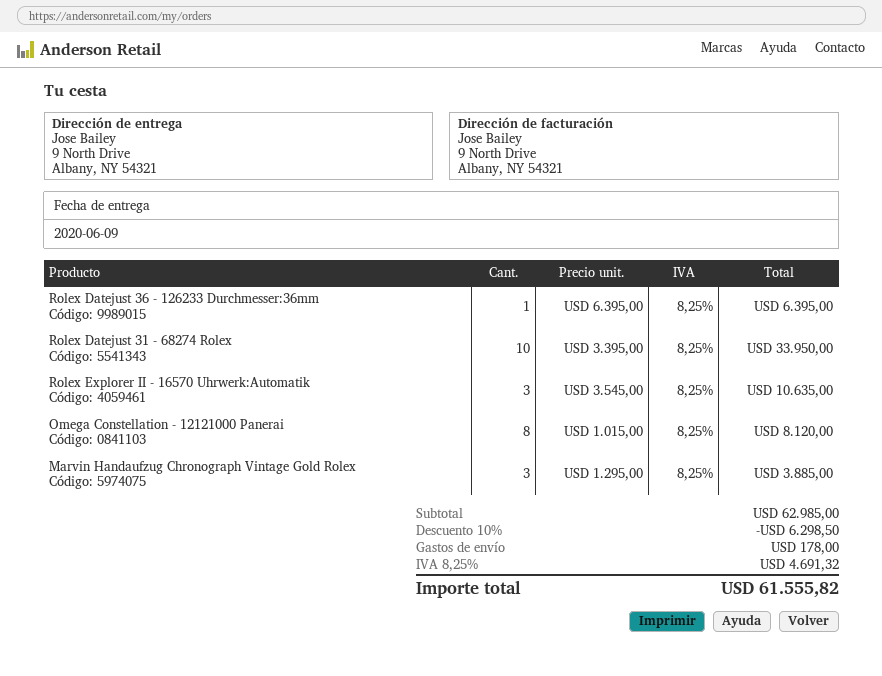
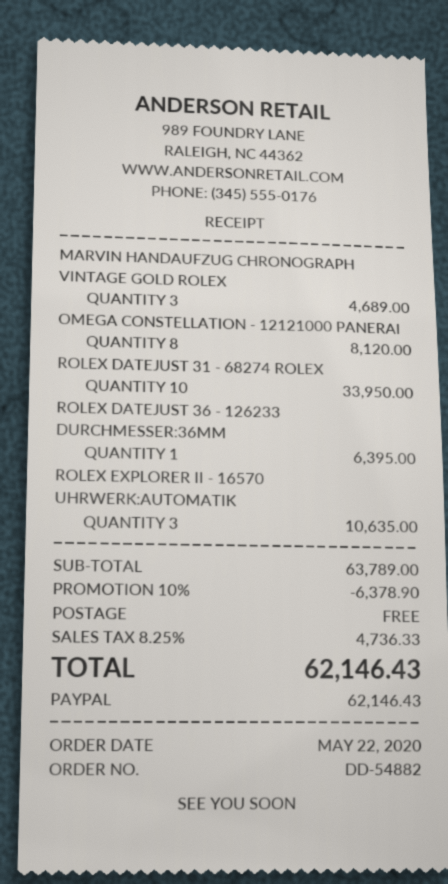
Marvin Handaufzug Chronograph Vintage Gold Rolex: 3 for 3885.00 -> 3 for 4689.00
subtotal: 62985.00 -> 63789.00
discount: 10% = 6298.50 -> 10% = 6378.90
shipping: 178.00 -> 0.00
tax: 8.25% = 4691.32 -> 8.25% = 4736.33
total: 61555.82 -> 62146.43

